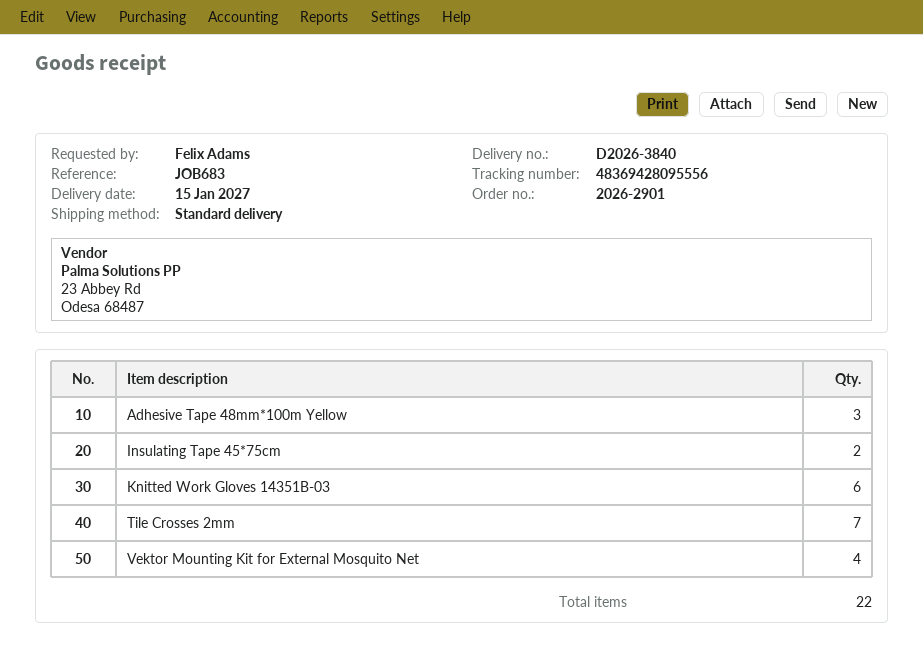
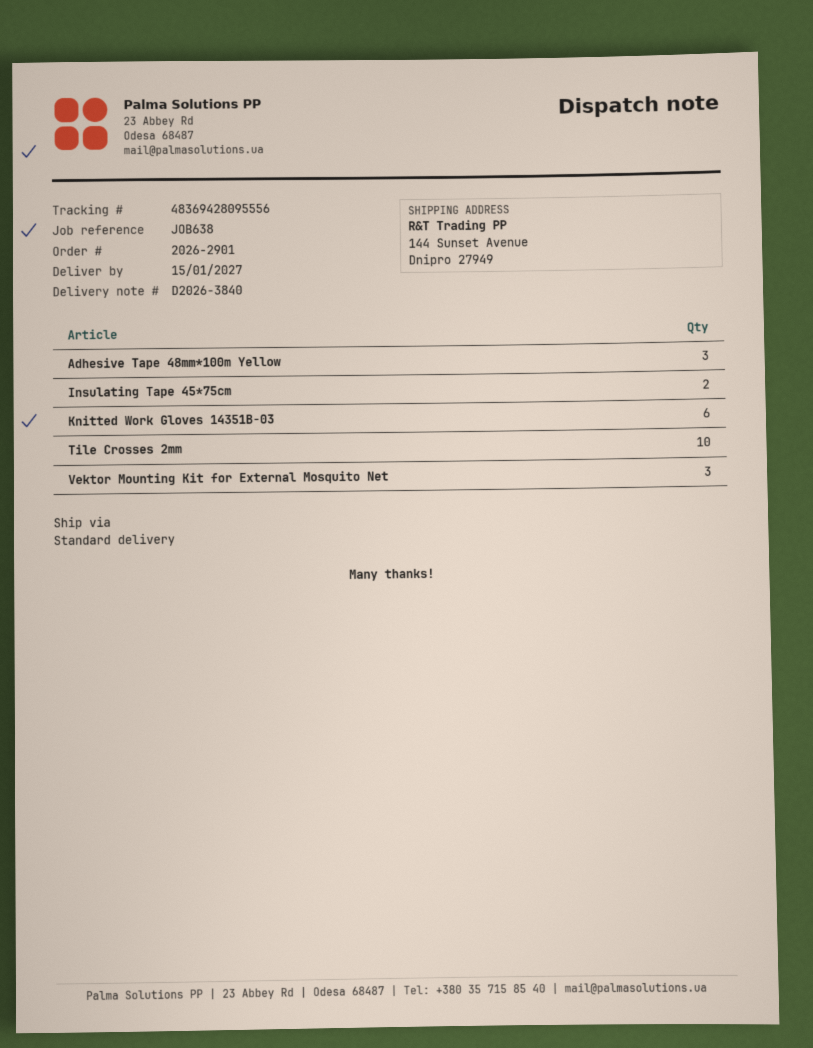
reference: JOB683 -> JOB638
Tile Crosses 2mm: 7 -> 10
Vektor Mounting Kit for External Mosquito Net: 4 -> 3

